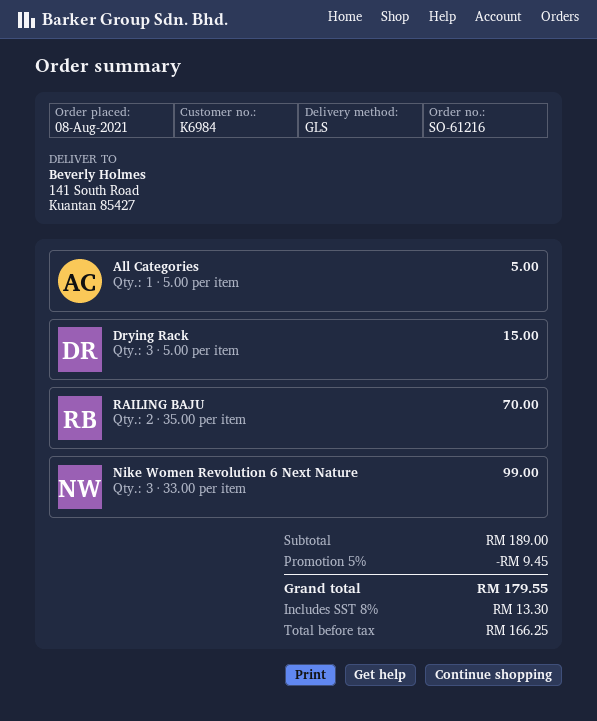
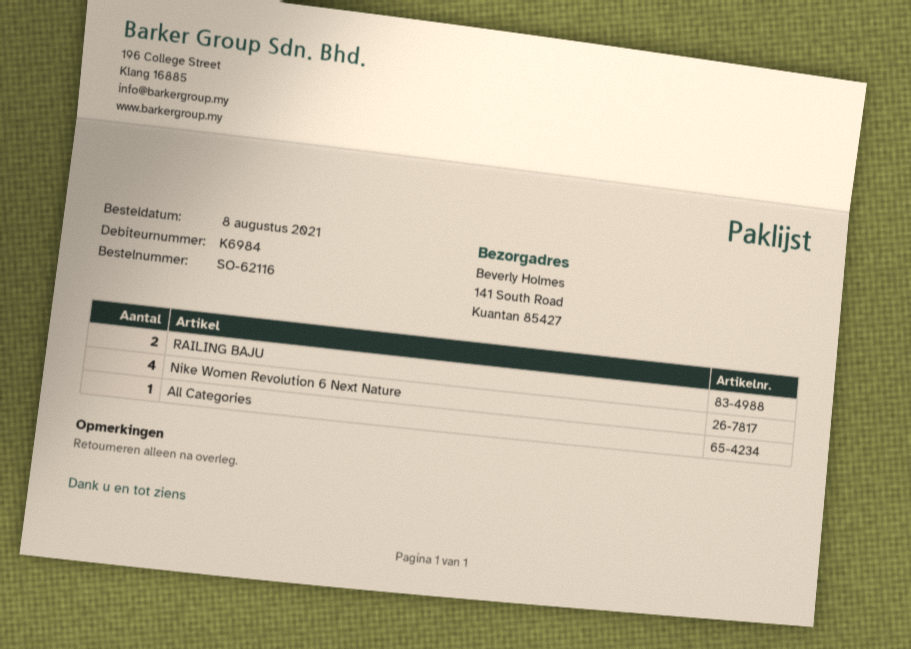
order number: SO-61216 -> SO-62116
Drying Rack: 3 -> none
Nike Women Revolution 6 Next Nature: 3 -> 4

